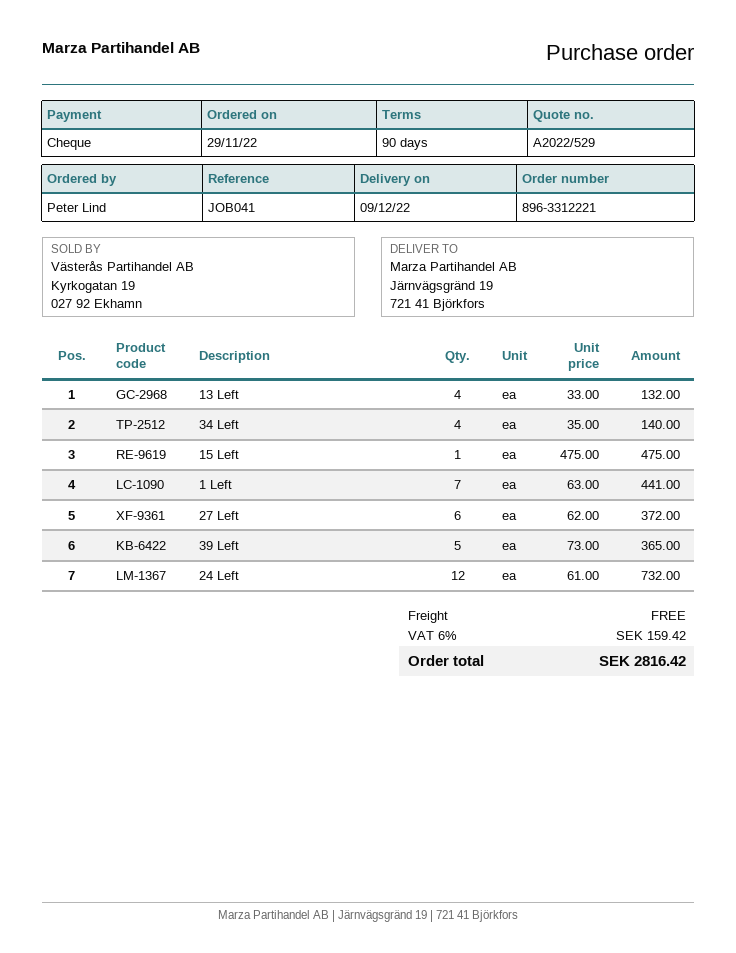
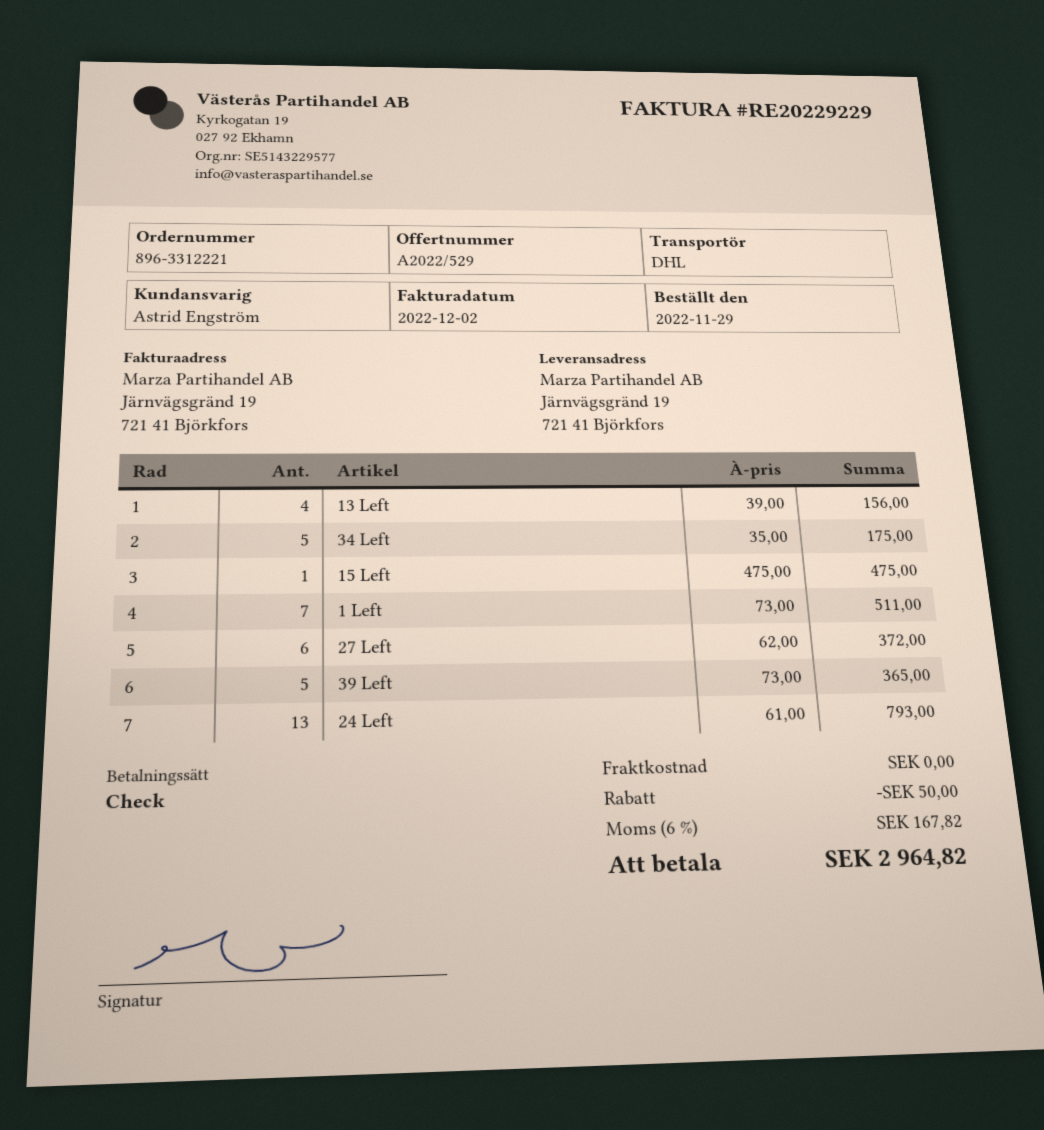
13 Left: 4 x 33.00 = 132.00 -> 4 x 39.00 = 156.00
34 Left: 4 x 35.00 = 140.00 -> 5 x 35.00 = 175.00
1 Left: 7 x 63.00 = 441.00 -> 7 x 73.00 = 511.00
24 Left: 12 x 61.00 = 732.00 -> 13 x 61.00 = 793.00
discount: none -> 50.00
tax: 6% = 159.42 -> 6% = 167.82
total: 2816.42 -> 2964.82

